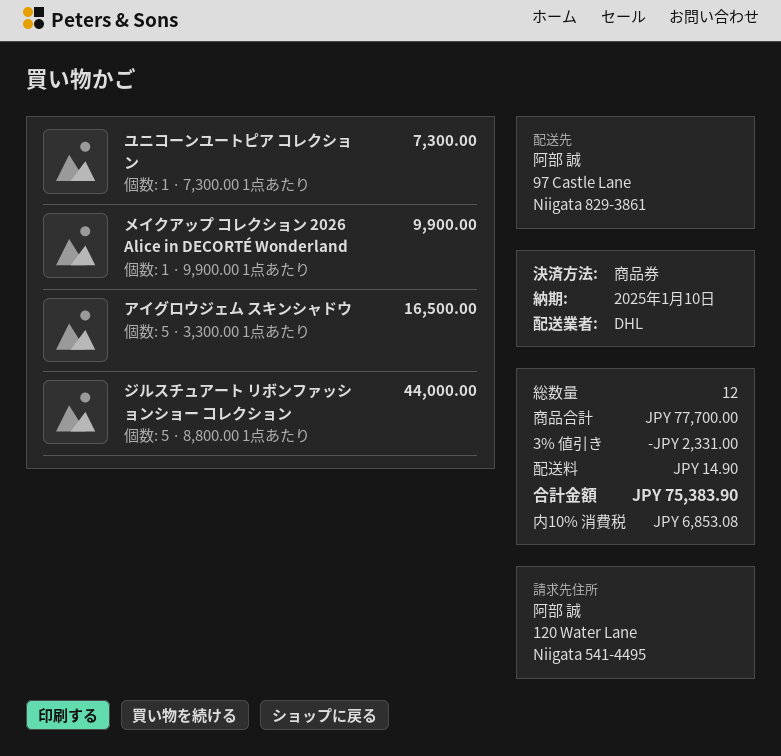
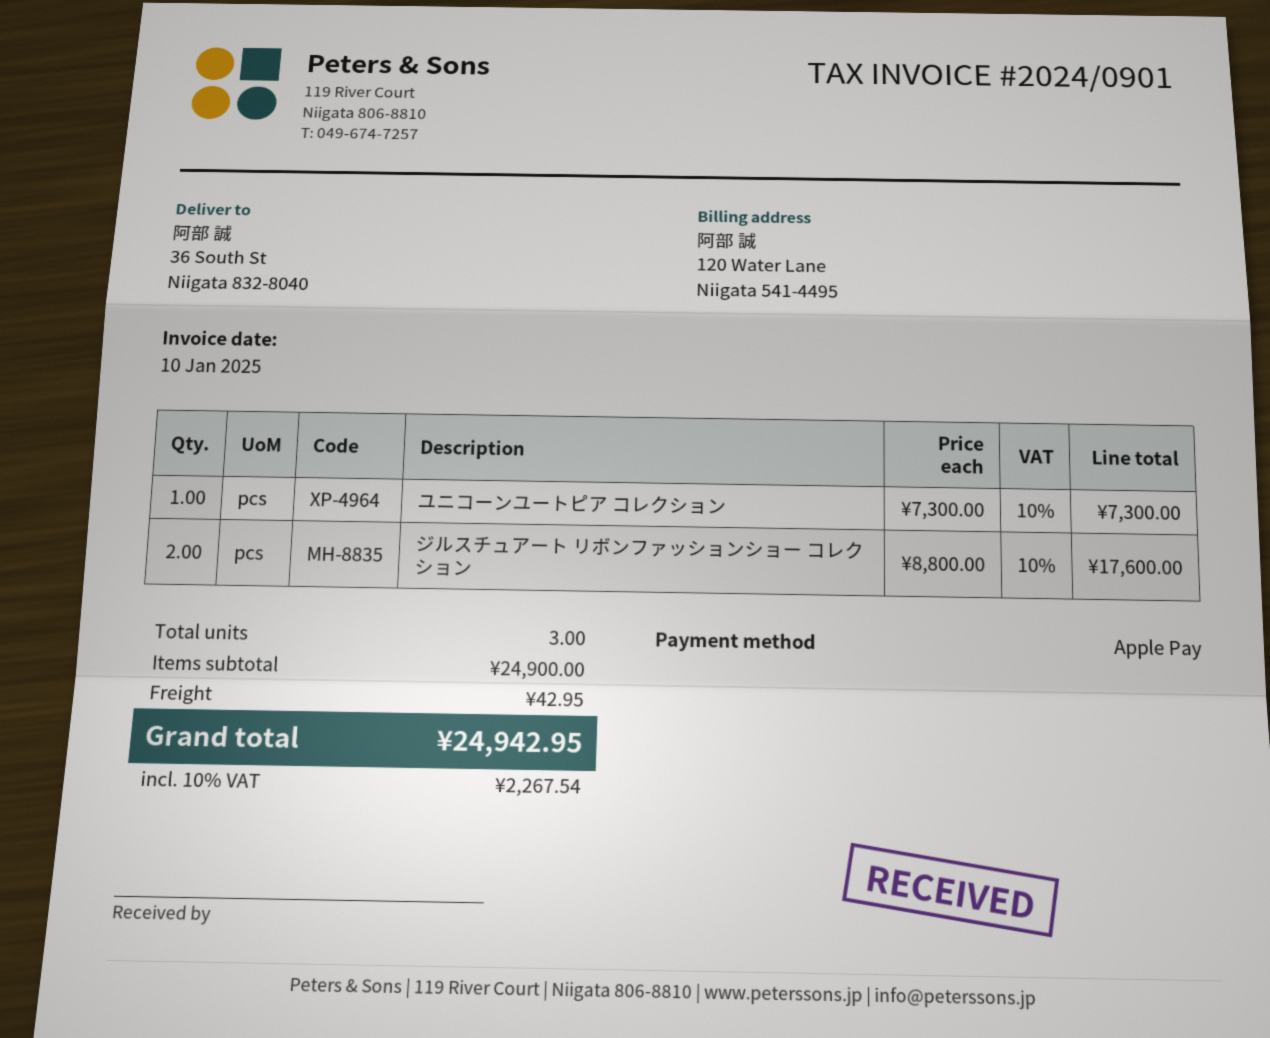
payment method: gift card -> Apple Pay
ship to: 97 Castle Lane, Niigata 829-3861 -> 36 South St, Niigata 832-8040
メイクアップ コレクション 2026 Alice in DECORTÉ Wonderland: 1 x 9900.00 = 9900.00 -> none
アイグロウジェム スキンシャドウ: 5 x 3300.00 = 16500.00 -> none
ジルスチュアート リボンファッションショー コレクション: 5 x 8800.00 = 44000.00 -> 2 x 8800.00 = 17600.00
total quantity: 12 -> 3
subtotal: 77700.00 -> 24900.00
discount: 3% = 2331.00 -> none
shipping: 14.90 -> 42.95
tax: 10% = 6853.08 -> 10% = 2267.54
total: 75383.90 -> 24942.95

